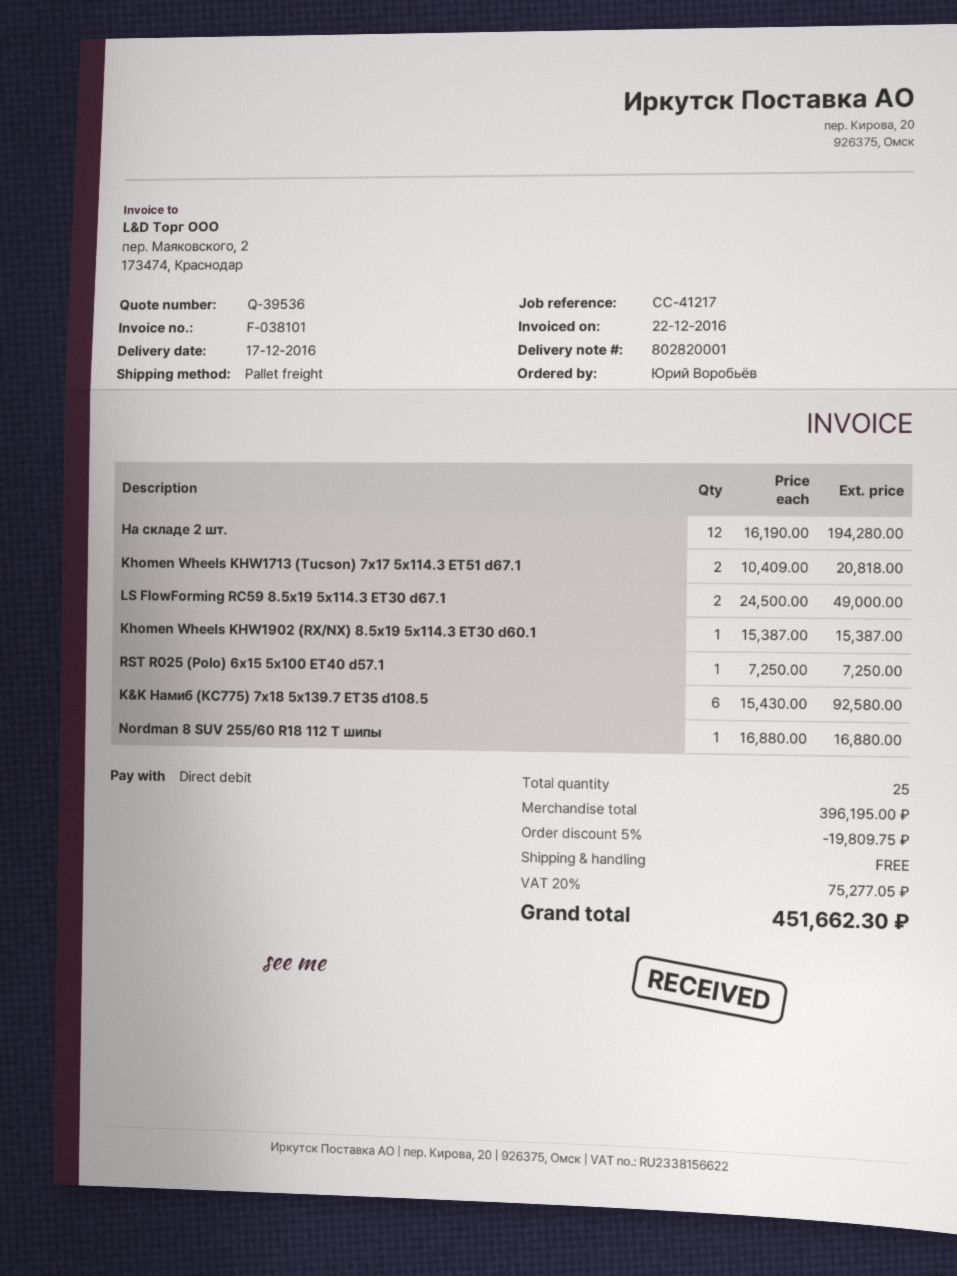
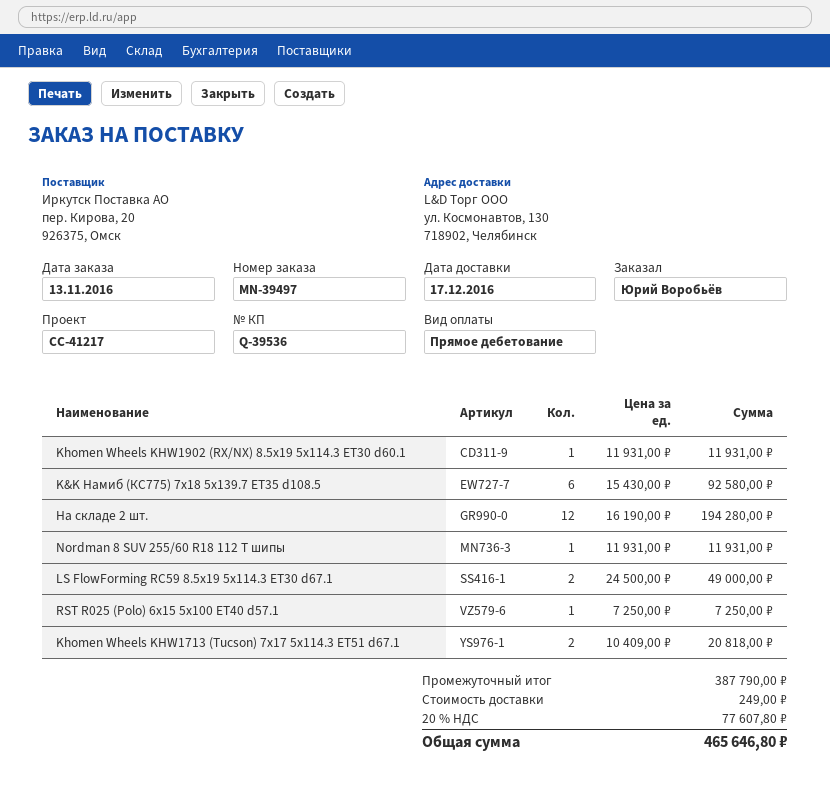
Khomen Wheels KHW1902 (RX/NX) 8.5x19 5x114.3 ET30 d60.1: 1 x 15387.00 = 15387.00 -> 1 x 11931.00 = 11931.00
Nordman 8 SUV 255/60 R18 112 T шипы: 1 x 16880.00 = 16880.00 -> 1 x 11931.00 = 11931.00
subtotal: 396195.00 -> 387790.00
discount: 5% = 19809.75 -> none
shipping: 0.00 -> 249.00
tax: 20% = 75277.05 -> 20% = 77607.80
total: 451662.30 -> 465646.80

